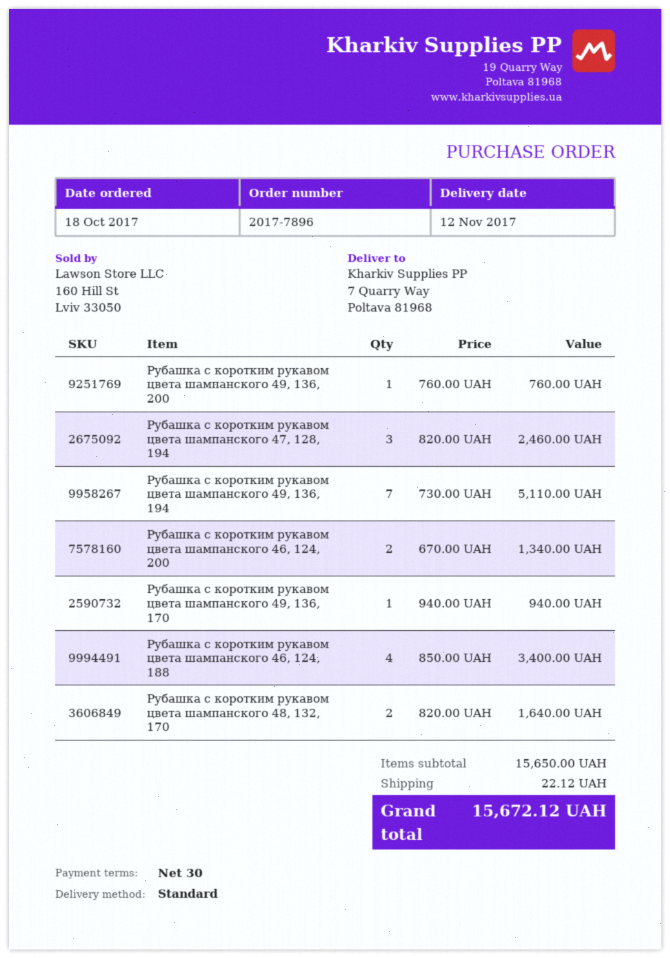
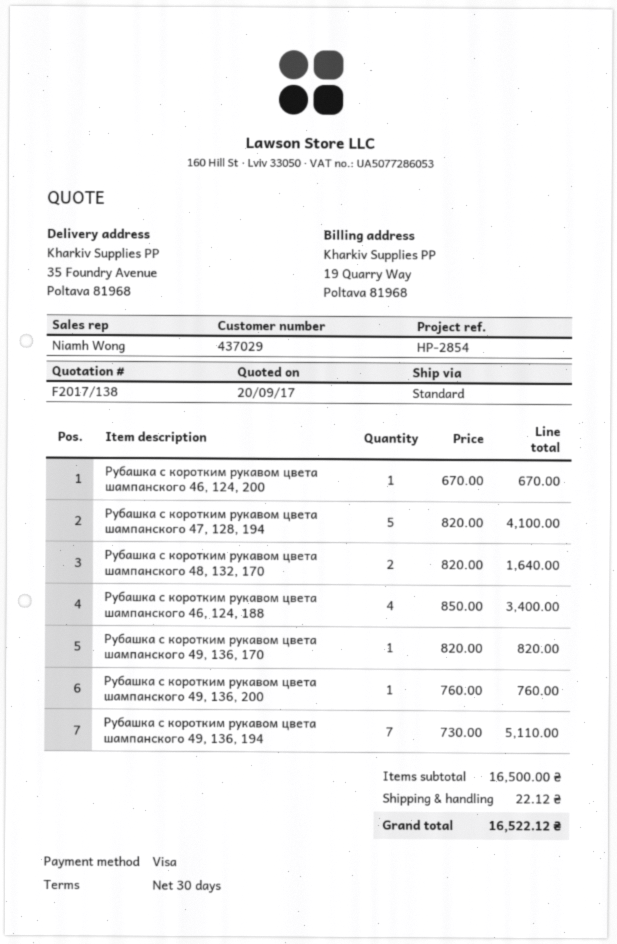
ship to: 7 Quarry Way, Poltava 81968 -> 35 Foundry Avenue, Poltava 81968
Рубашка с коротким рукавом цвета шампанского 47, 128, 194: 3 x 820.00 = 2460.00 -> 5 x 820.00 = 4100.00
Рубашка с коротким рукавом цвета шампанского 46, 124, 200: 2 x 670.00 = 1340.00 -> 1 x 670.00 = 670.00
Рубашка с коротким рукавом цвета шампанского 49, 136, 170: 1 x 940.00 = 940.00 -> 1 x 820.00 = 820.00
subtotal: 15650.00 -> 16500.00
total: 15672.12 -> 16522.12

